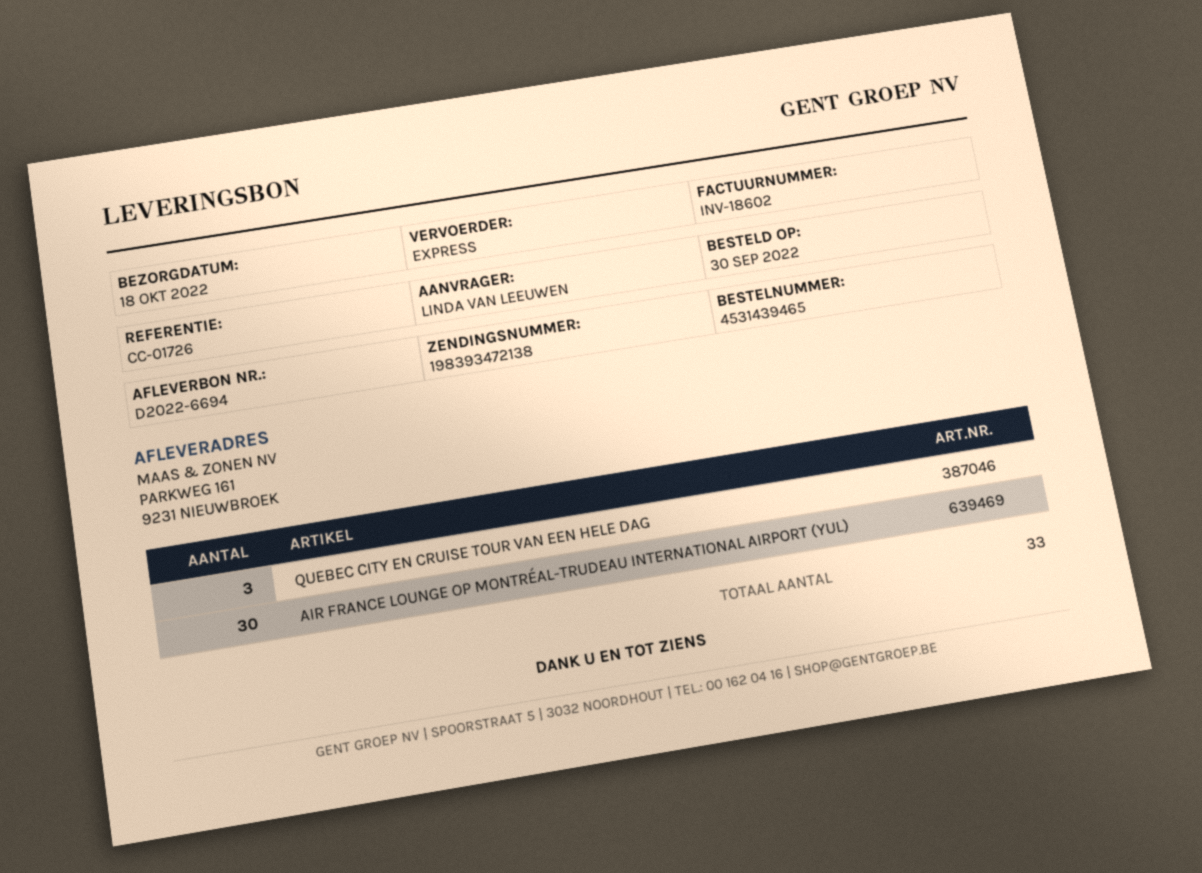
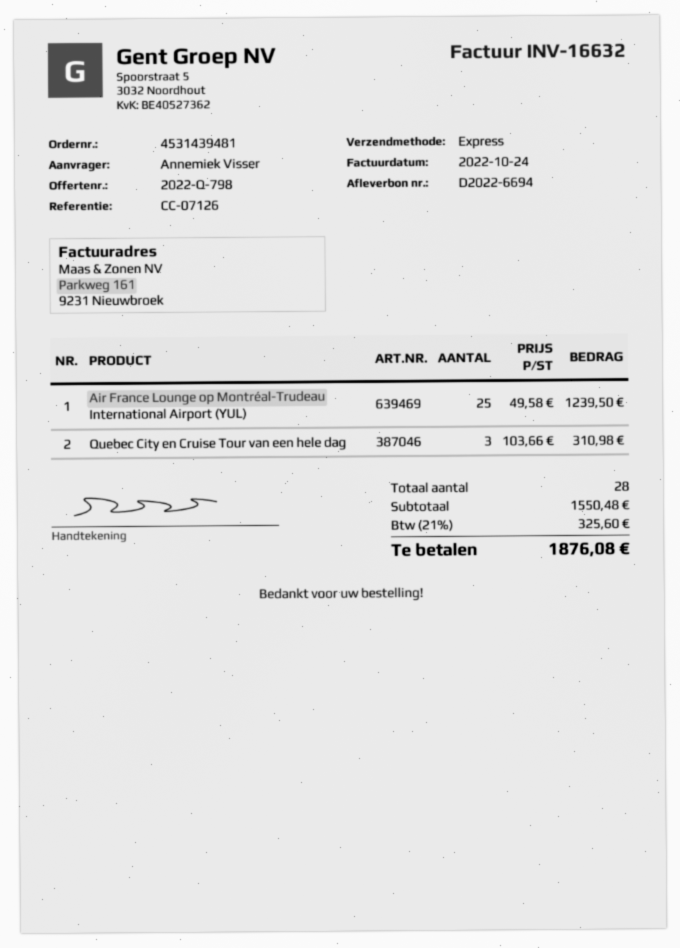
order number: 4531439465 -> 4531439481
invoice number: INV-18602 -> INV-16632
reference: CC-01726 -> CC-07126
ordered by: LINDA VAN LEEUWEN -> Annemiek Visser
AIR FRANCE LOUNGE OP MONTRÉAL-TRUDEAU INTERNATIONAL AIRPORT (YUL): 30 -> 25
total quantity: 33 -> 28

